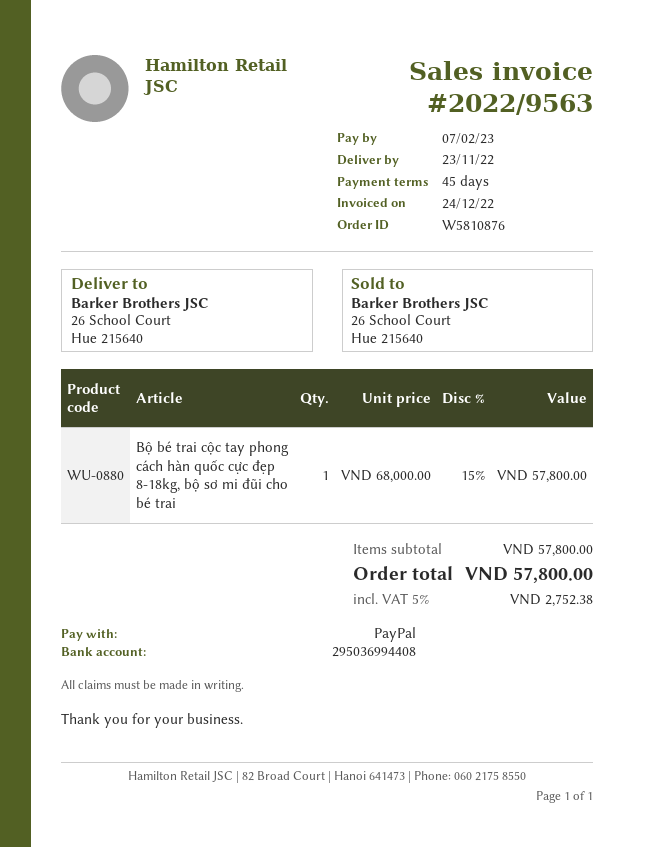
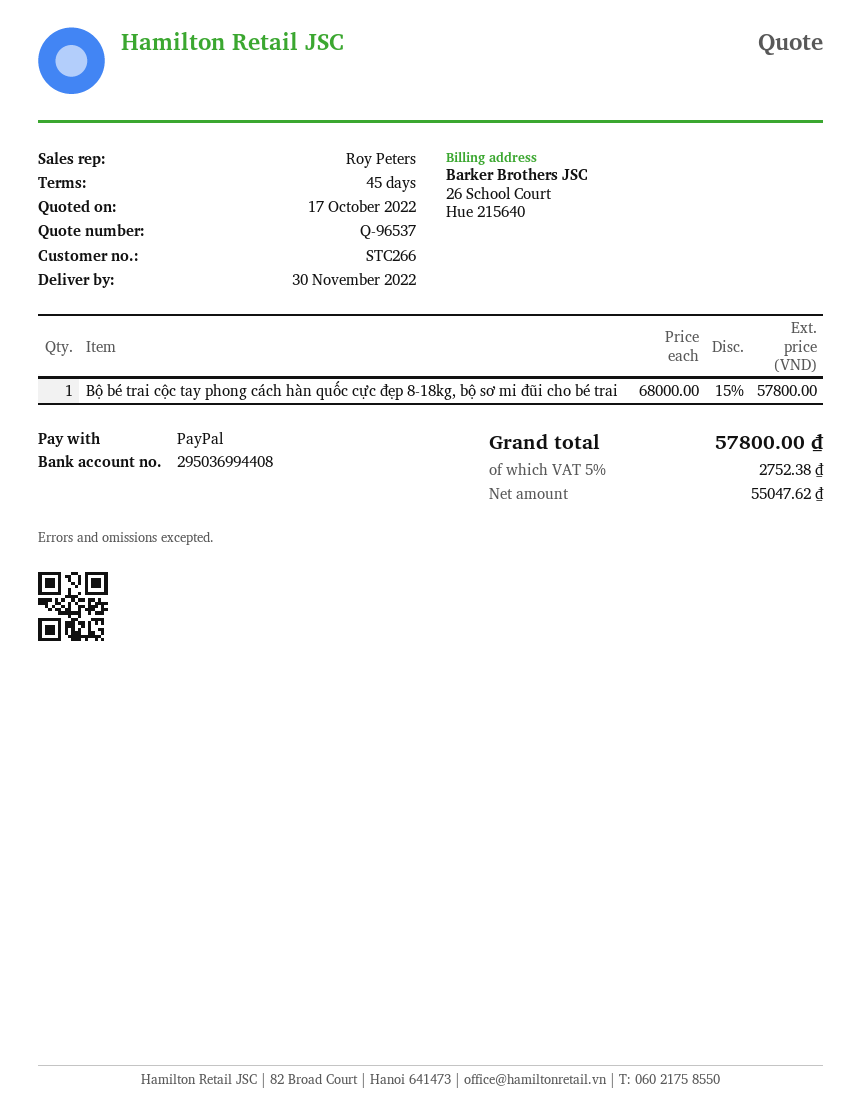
delivery date: 2022-11-23 -> 2022-11-30

